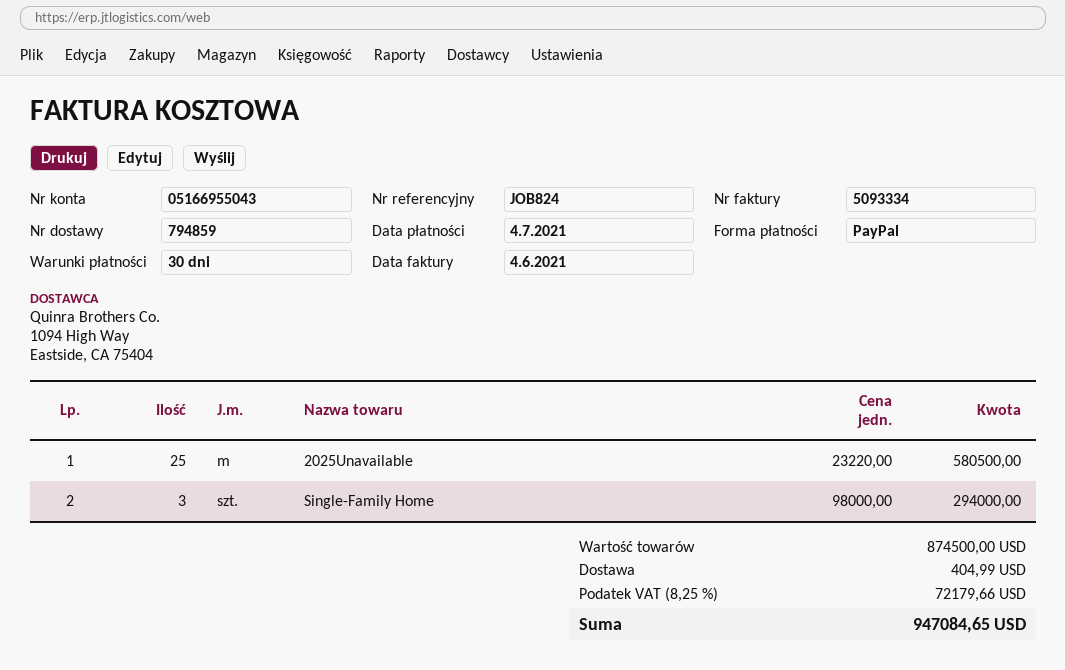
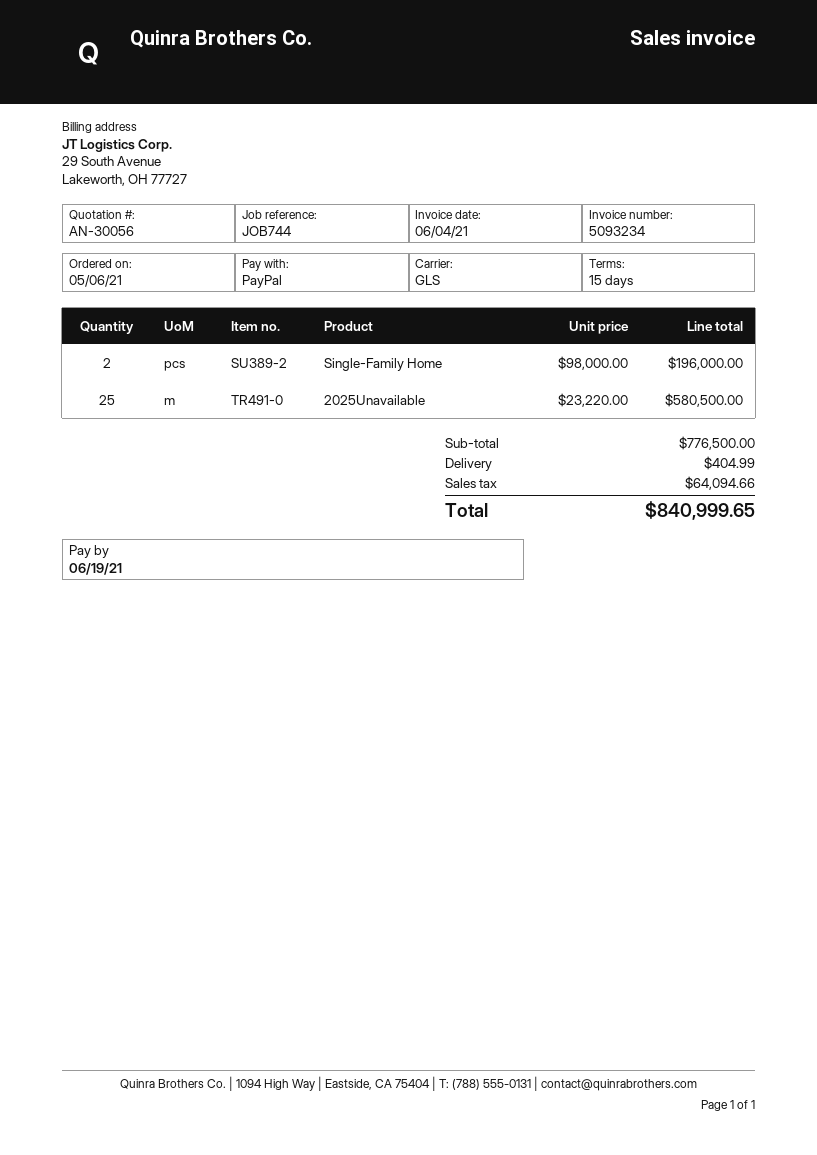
invoice number: 5093334 -> 5093234
payment terms: 30 days -> 15 days
due date: 2021-07-04 -> 2021-06-19
reference: JOB824 -> JOB744
Single-Family Home: 3 x 98000.00 = 294000.00 -> 2 x 98000.00 = 196000.00
subtotal: 874500.00 -> 776500.00
tax: 72179.66 -> 64094.66
total: 947084.65 -> 840999.65

